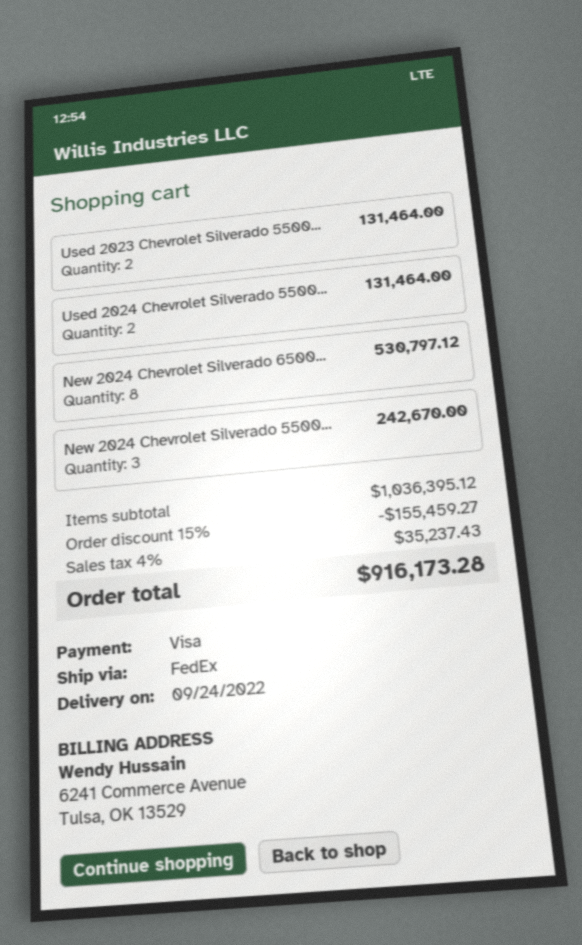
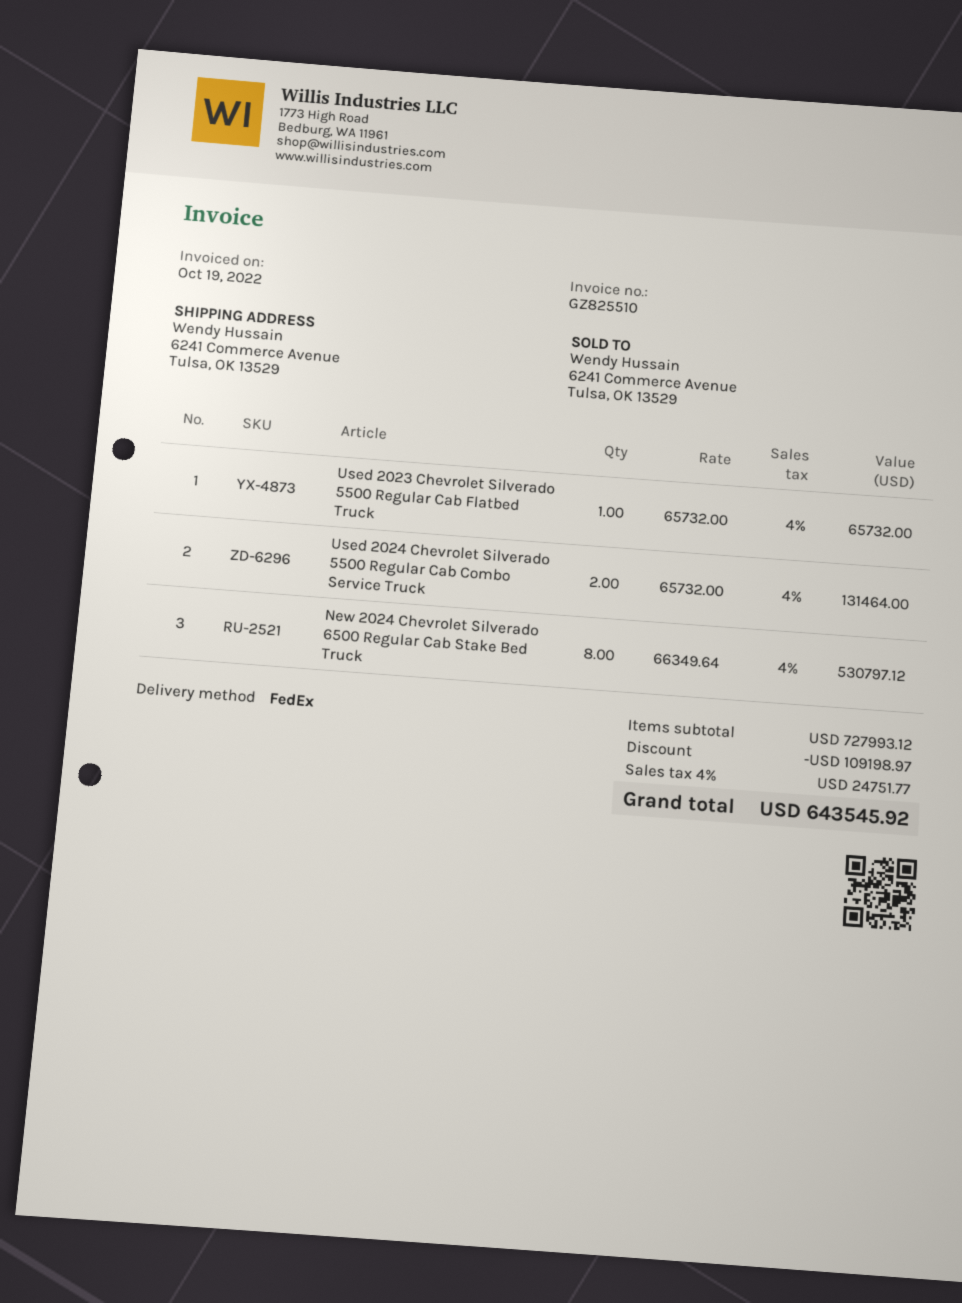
Used 2023 Chevrolet Silverado 5500...: 2 for 131464.00 -> 1 for 65732.00
New 2024 Chevrolet Silverado 5500...: 3 for 242670.00 -> none
subtotal: 1036395.12 -> 727993.12
discount: 155459.27 -> 109198.97
tax: 4% = 35237.43 -> 4% = 24751.77
total: 916173.28 -> 643545.92

